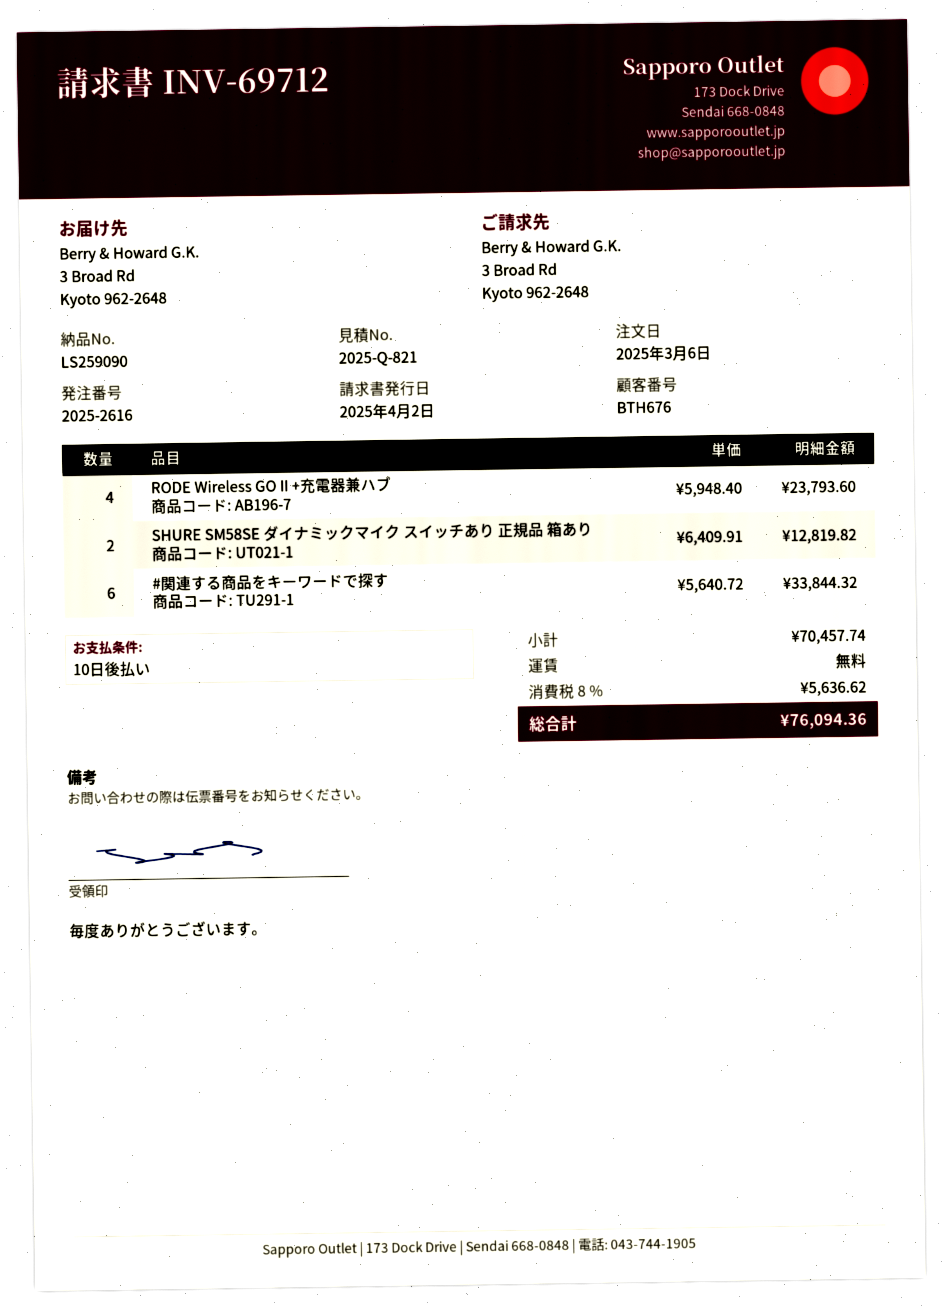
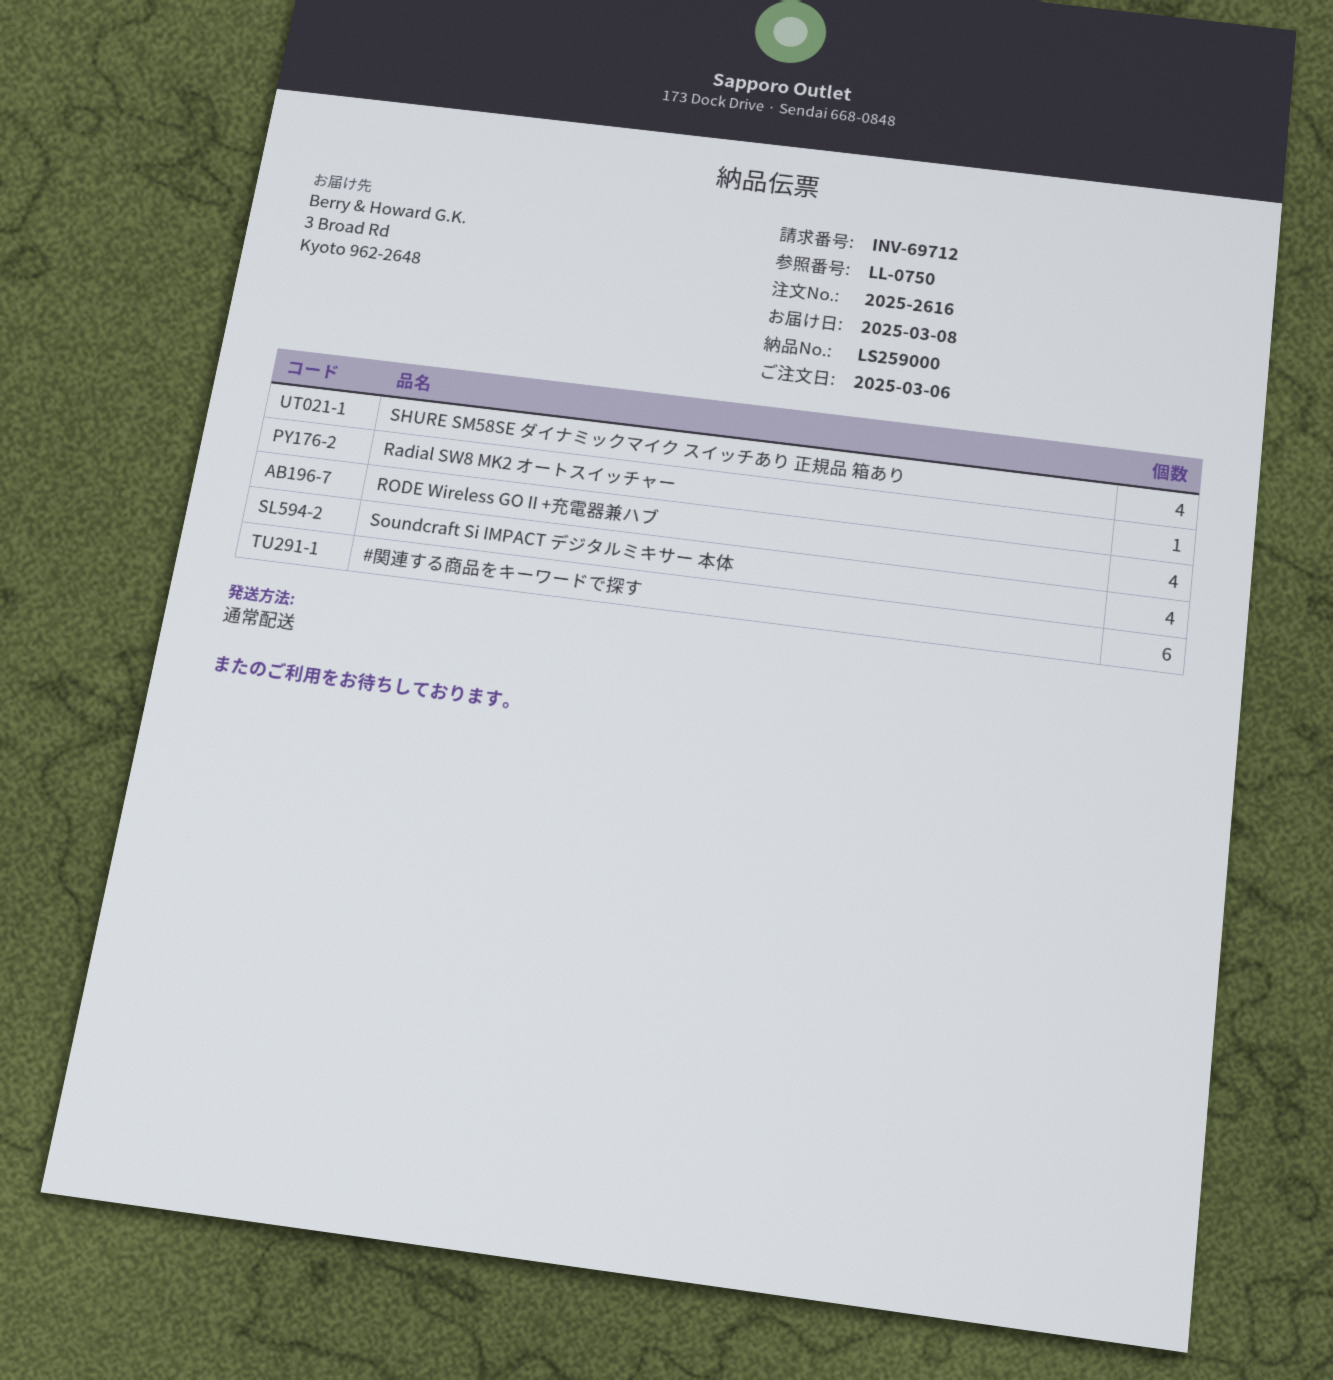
delivery note number: LS259090 -> LS259000
SHURE SM58SE ダイナミックマイク スイッチあり 正規品 箱あり: 2 -> 4
Radial SW8 MK2 オートスイッチャー: none -> 1
Soundcraft Si IMPACT デジタルミキサー 本体: none -> 4

